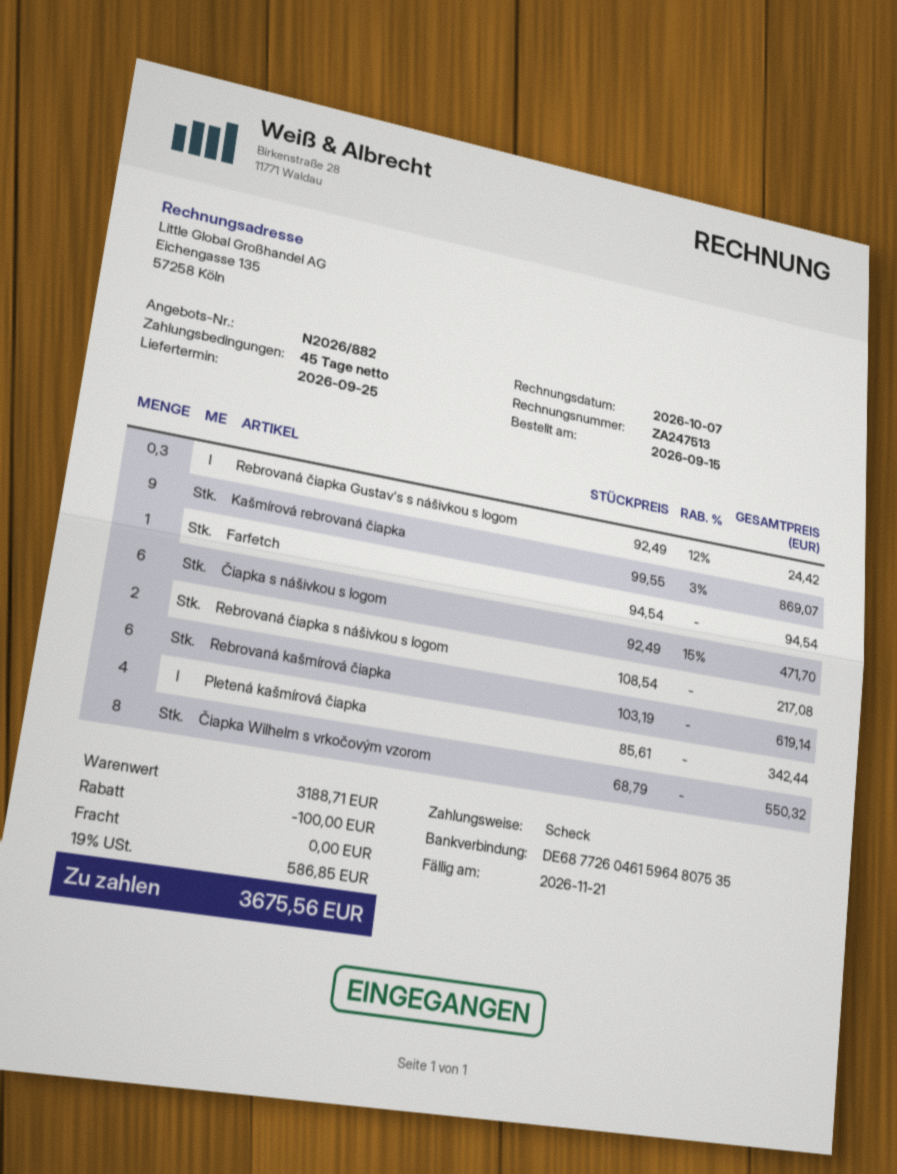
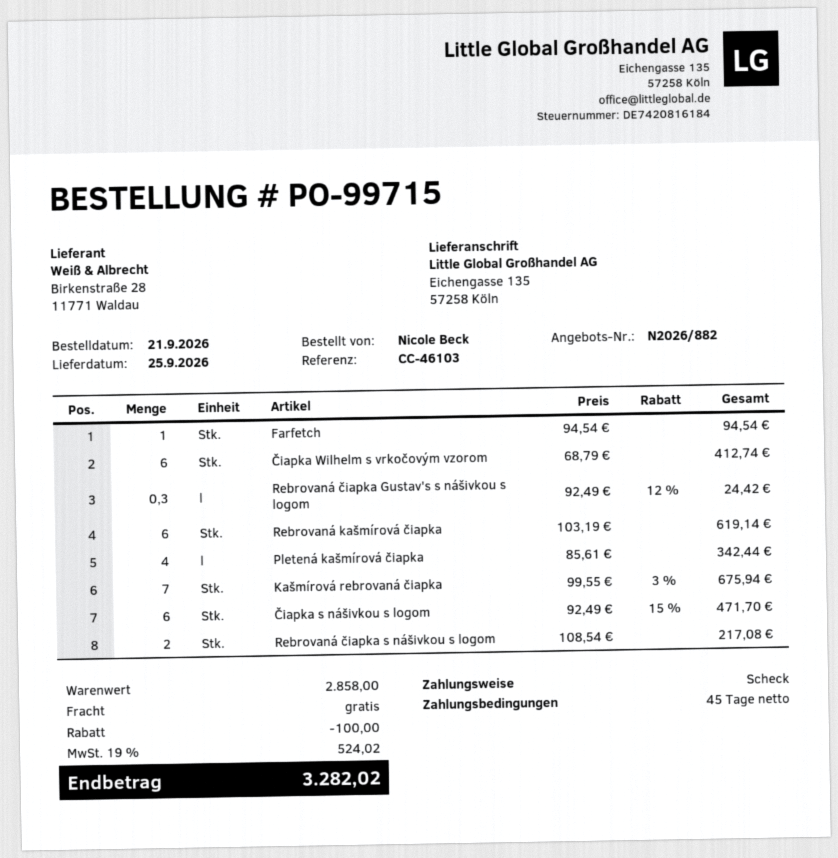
order date: 2026-09-15 -> 2026-09-21
Kašmírová rebrovaná čiapka: 9 x 99.55 - 3% = 869.07 -> 7 x 99.55 - 3% = 675.94
Čiapka Wilhelm s vrkočovým vzorom: 8 x 68.79 = 550.32 -> 6 x 68.79 = 412.74
subtotal: 3188.71 -> 2858.00
tax: 19% = 586.85 -> 19% = 524.02
total: 3675.56 -> 3282.02

